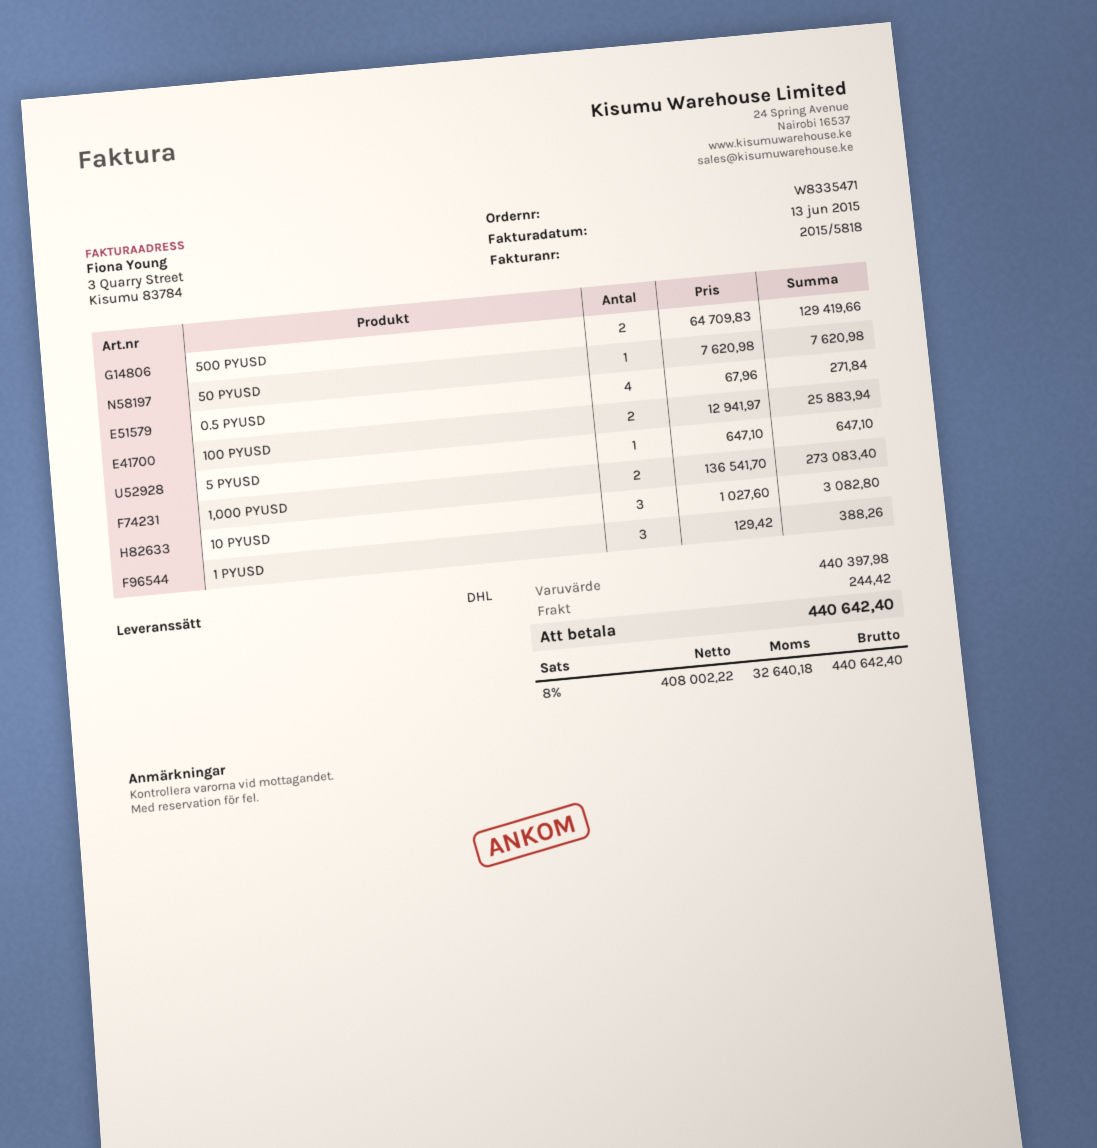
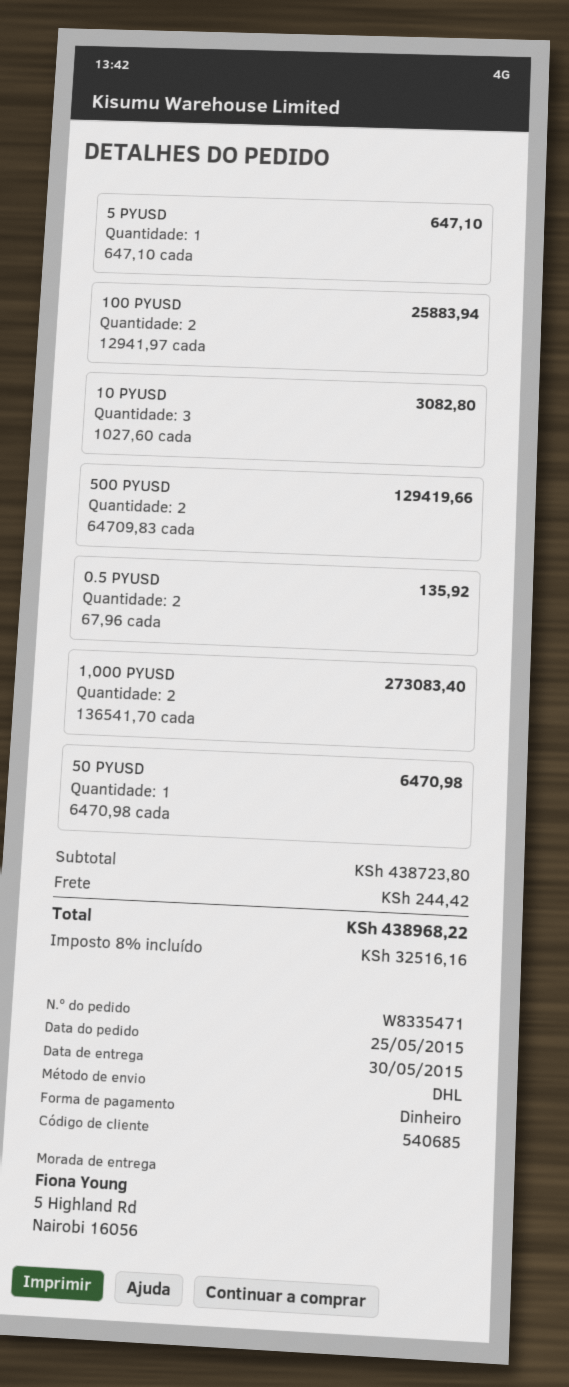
50 PYUSD: 1 x 7620.98 = 7620.98 -> 1 x 6470.98 = 6470.98
0.5 PYUSD: 4 x 67.96 = 271.84 -> 2 x 67.96 = 135.92
1 PYUSD: 3 x 129.42 = 388.26 -> none
subtotal: 440397.98 -> 438723.80
tax: 8% = 32640.18 -> 8% = 32516.16
total: 440642.40 -> 438968.22

